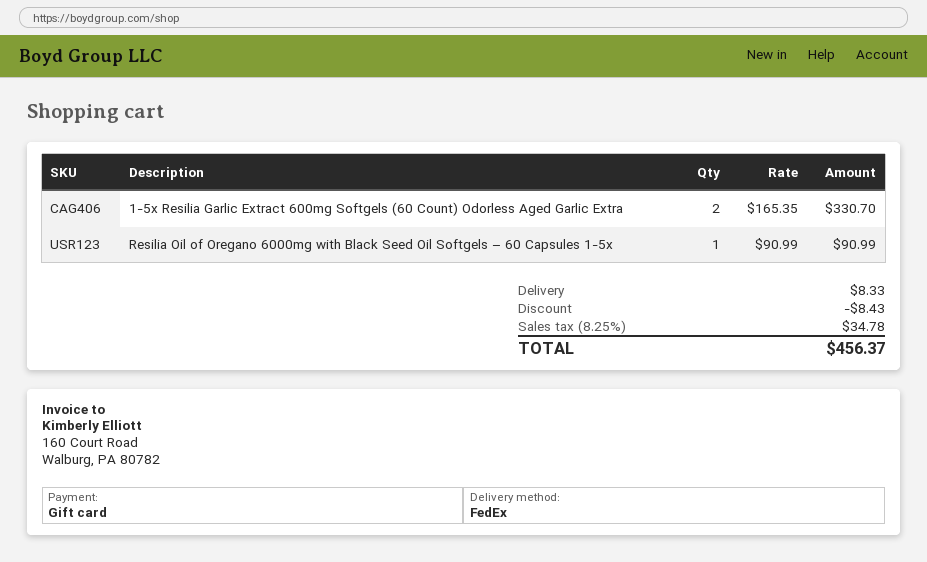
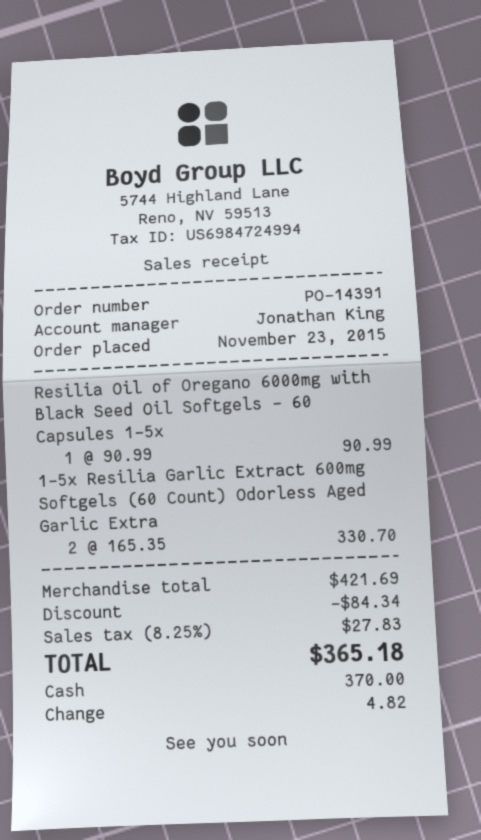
payment method: gift card -> cash
discount: 8.43 -> 84.34
shipping: 8.33 -> none
tax: 8.25% = 34.78 -> 8.25% = 27.83
total: 456.37 -> 365.18

